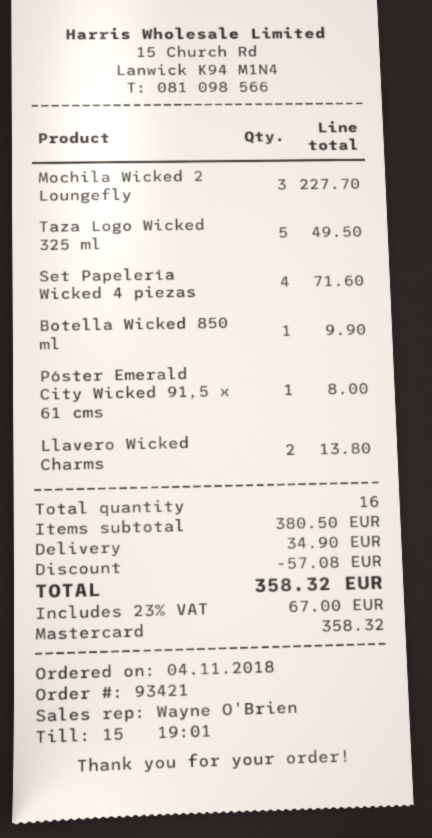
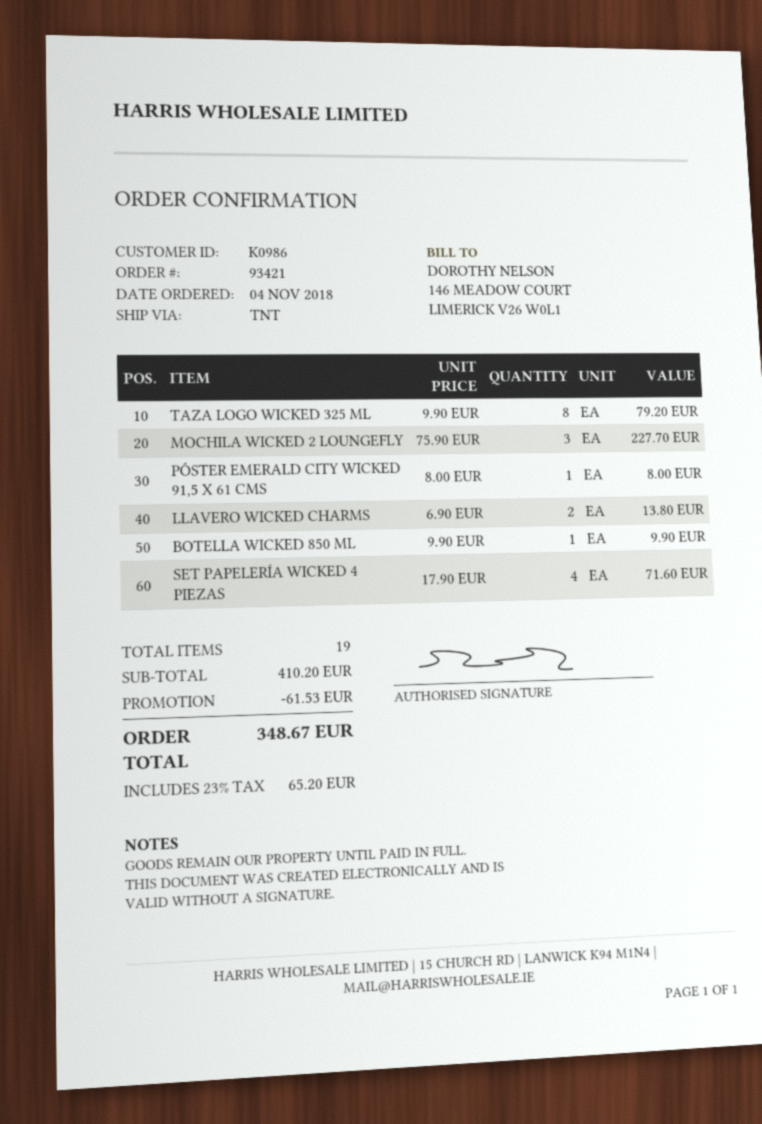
Taza Logo Wicked 325 ml: 5 for 49.50 -> 8 for 79.20
total quantity: 16 -> 19
subtotal: 380.50 -> 410.20
discount: 57.08 -> 61.53
shipping: 34.90 -> none
tax: 23% = 67.00 -> 23% = 65.20
total: 358.32 -> 348.67

